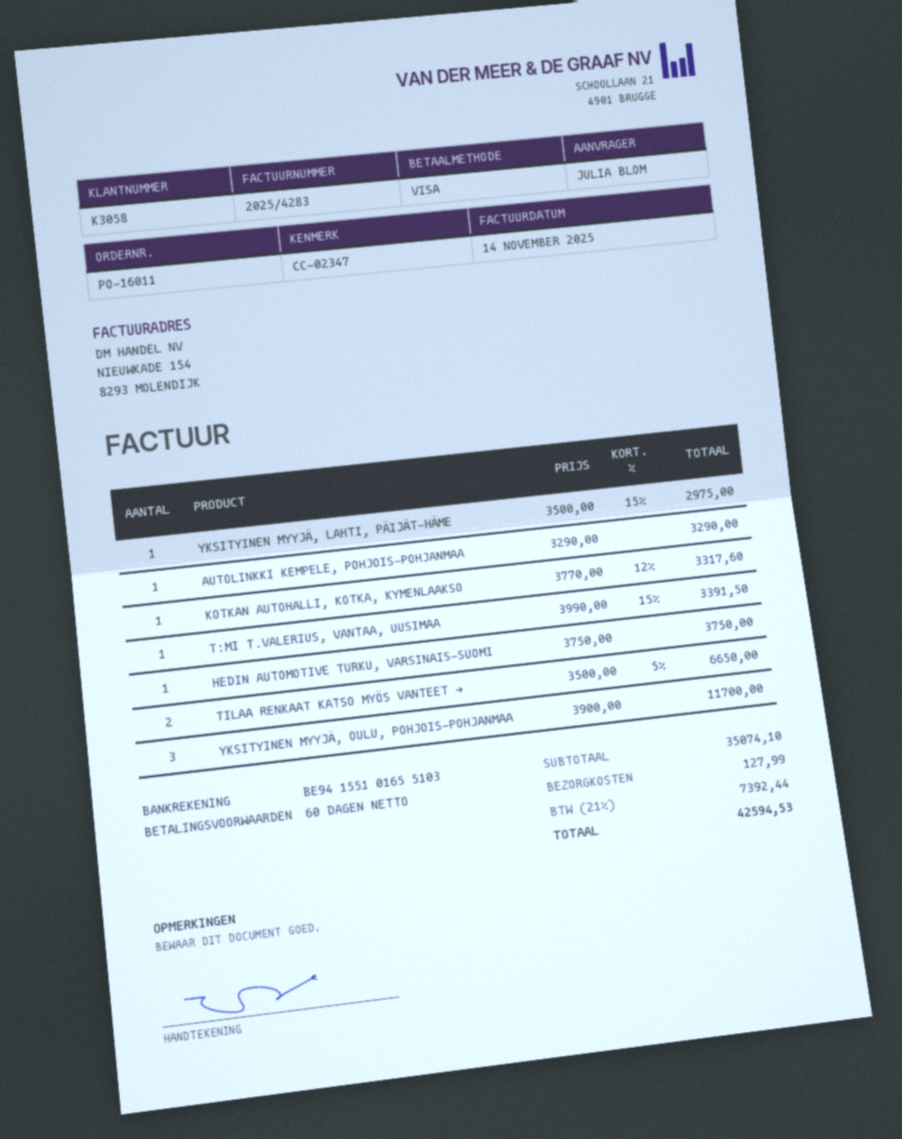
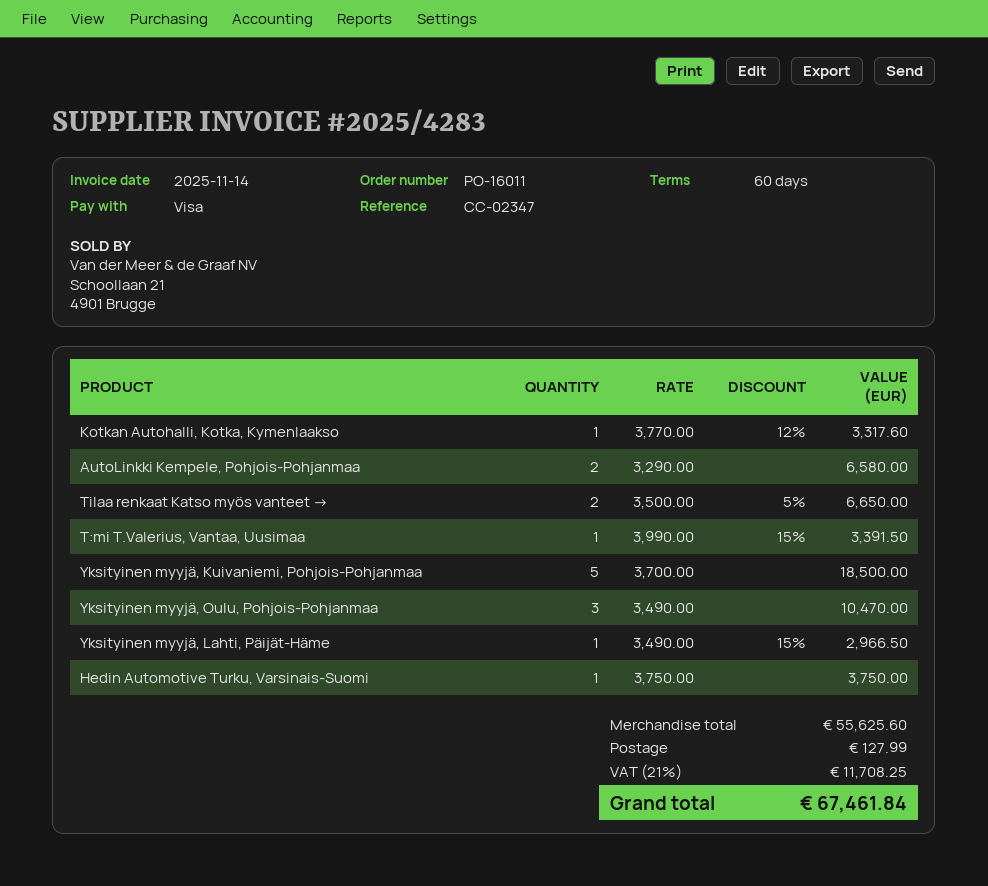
YKSITYINEN MYYJÄ, LAHTI, PÄIJÄT-HÄME: 1 x 3500.00 - 15% = 2975.00 -> 1 x 3490.00 - 15% = 2966.50
AUTOLINKKI KEMPELE, POHJOIS-POHJANMAA: 1 x 3290.00 = 3290.00 -> 2 x 3290.00 = 6580.00
YKSITYINEN MYYJÄ, OULU, POHJOIS-POHJANMAA: 3 x 3900.00 = 11700.00 -> 3 x 3490.00 = 10470.00
Yksityinen myyjä, Kuivaniemi, Pohjois-Pohjanmaa: none -> 5 x 3700.00 = 18500.00
subtotal: 35074.10 -> 55625.60
tax: 21% = 7392.44 -> 21% = 11708.25
total: 42594.53 -> 67461.84

